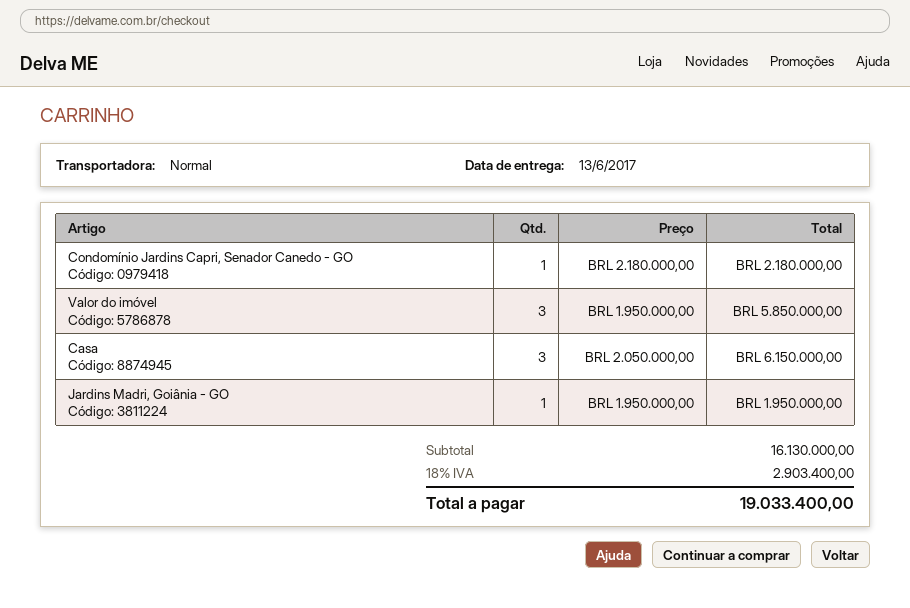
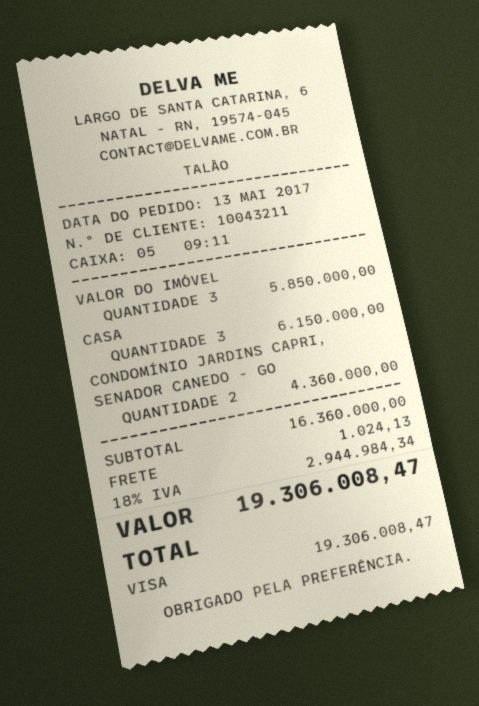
Condomínio Jardins Capri, Senador Canedo - GO: 1 for 2180000.00 -> 2 for 4360000.00
Jardins Madri, Goiânia - GO: 1 for 1950000.00 -> none
subtotal: 16130000.00 -> 16360000.00
shipping: none -> 1024.13
tax: 18% = 2903400.00 -> 18% = 2944984.34
total: 19033400.00 -> 19306008.47

